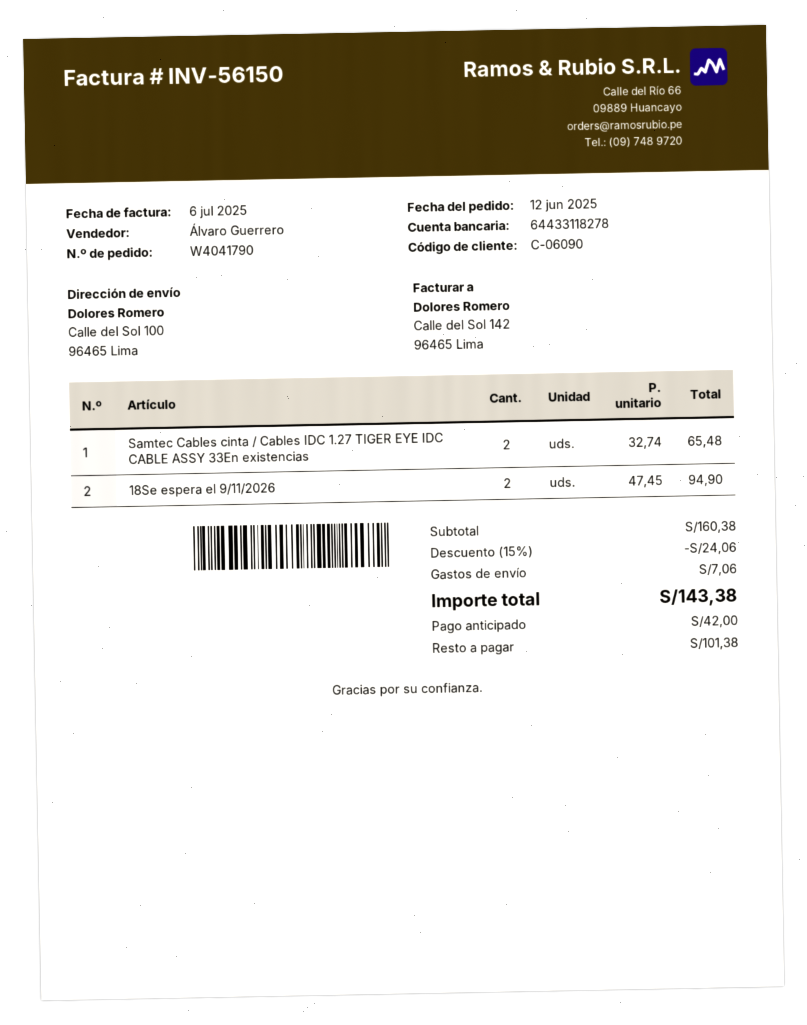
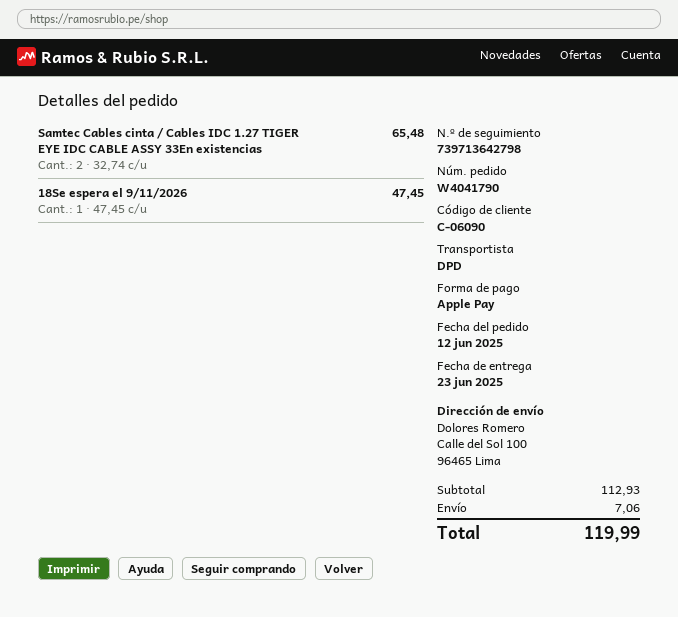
18Se espera el 9/11/2026: 2 x 47.45 = 94.90 -> 1 x 47.45 = 47.45
subtotal: 160.38 -> 112.93
discount: 15% = 24.06 -> none
total: 143.38 -> 119.99

